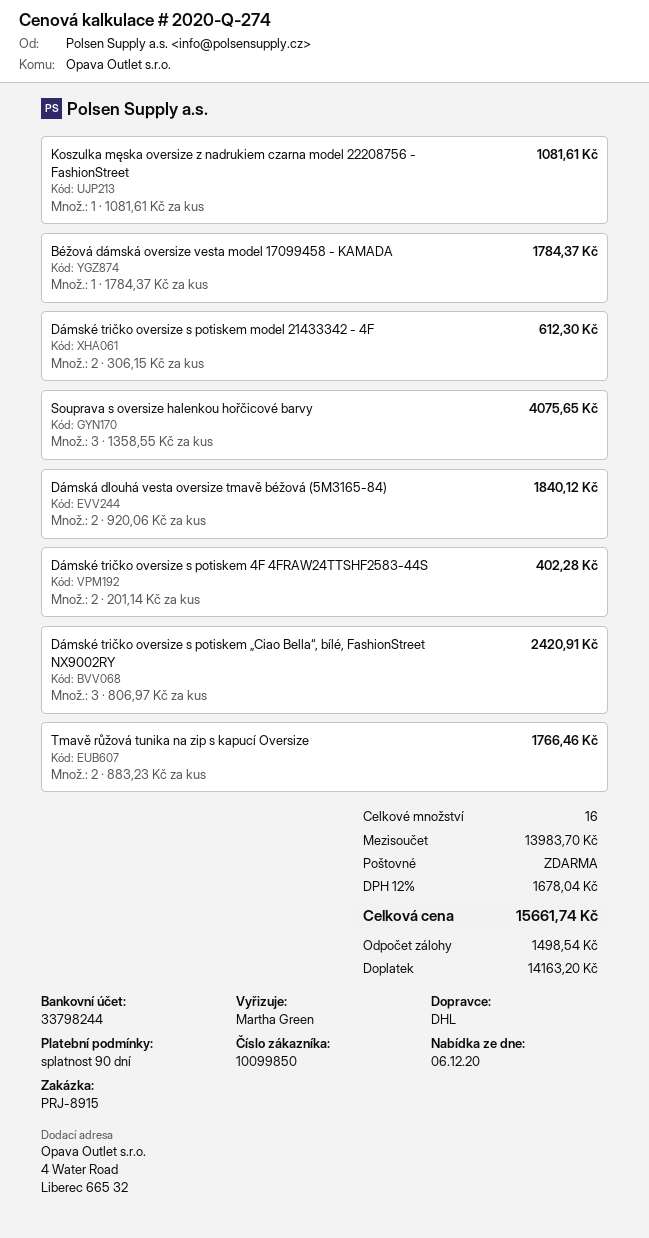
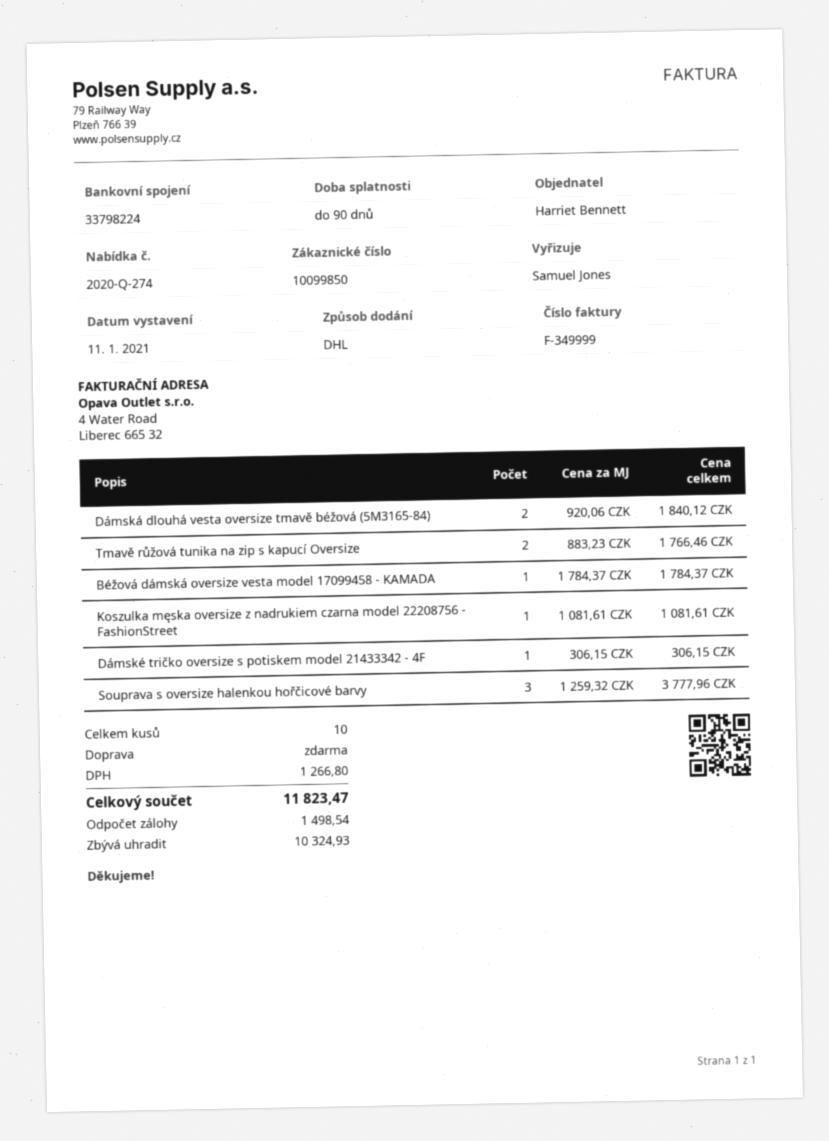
sales rep: Martha Green -> Samuel Jones
bank account: 33798244 -> 33798224
Dámské tričko oversize s potiskem model 21433342 - 4F: 2 x 306.15 = 612.30 -> 1 x 306.15 = 306.15
Souprava s oversize halenkou hořčicové barvy: 3 x 1358.55 = 4075.65 -> 3 x 1259.32 = 3777.96
Dámské tričko oversize s potiskem 4F 4FRAW24TTSHF2583-44S: 2 x 201.14 = 402.28 -> none
Dámské tričko oversize s potiskem „Ciao Bella“, bílé, FashionStreet NX9002RY: 3 x 806.97 = 2420.91 -> none
total quantity: 16 -> 10
tax: 1678.04 -> 1266.80
total: 15661.74 -> 11823.47
balance: 14163.20 -> 10324.93

